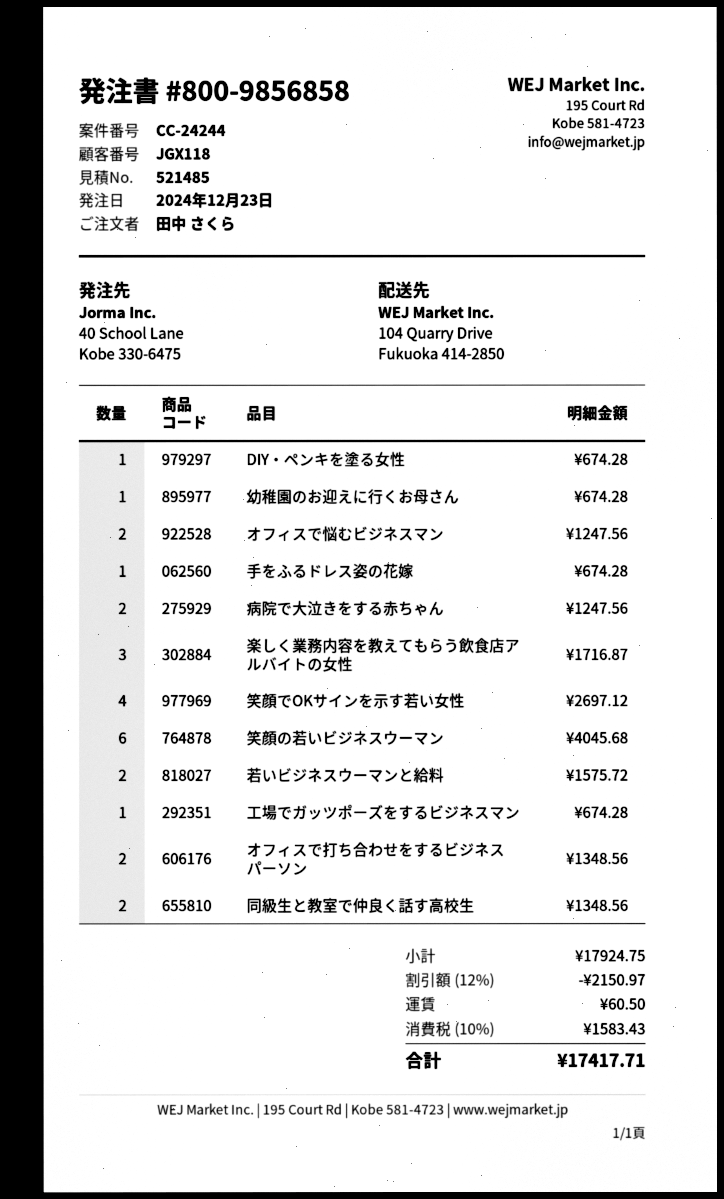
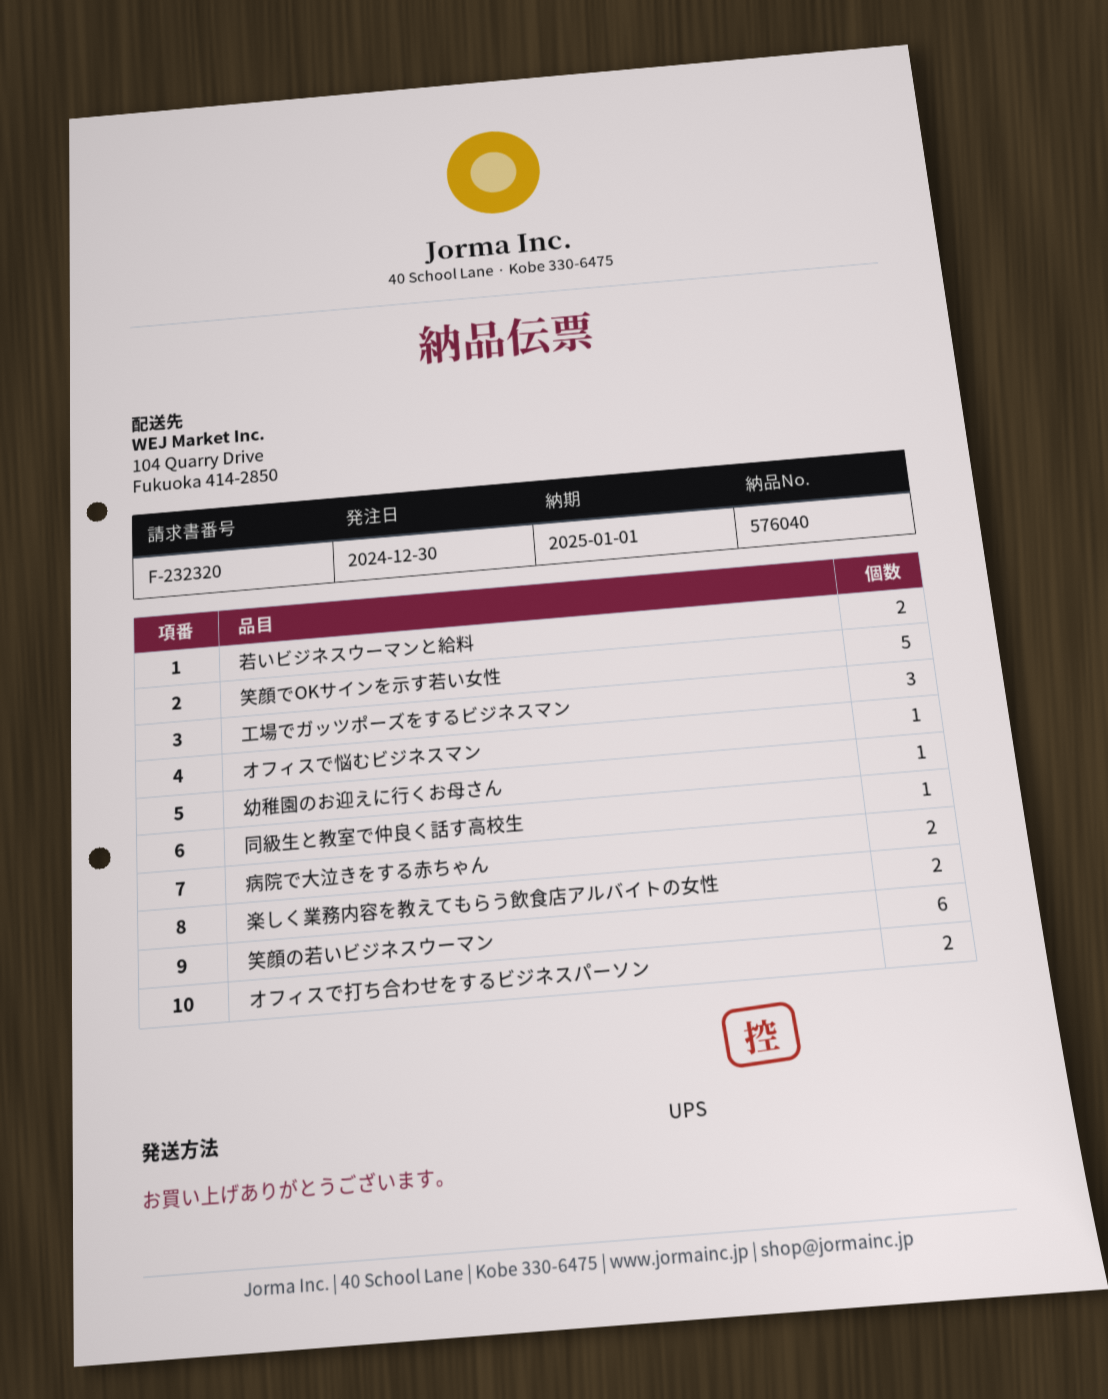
order date: 2024-12-23 -> 2024-12-30
DIY・ペンキを塗る女性: 1 -> none
オフィスで悩むビジネスマン: 2 -> 1
手をふるドレス姿の花嫁: 1 -> none
楽しく業務内容を教えてもらう飲食店アルバイトの女性: 3 -> 2
笑顔でOKサインを示す若い女性: 4 -> 5
工場でガッツポーズをするビジネスマン: 1 -> 3
同級生と教室で仲良く話す高校生: 2 -> 1

